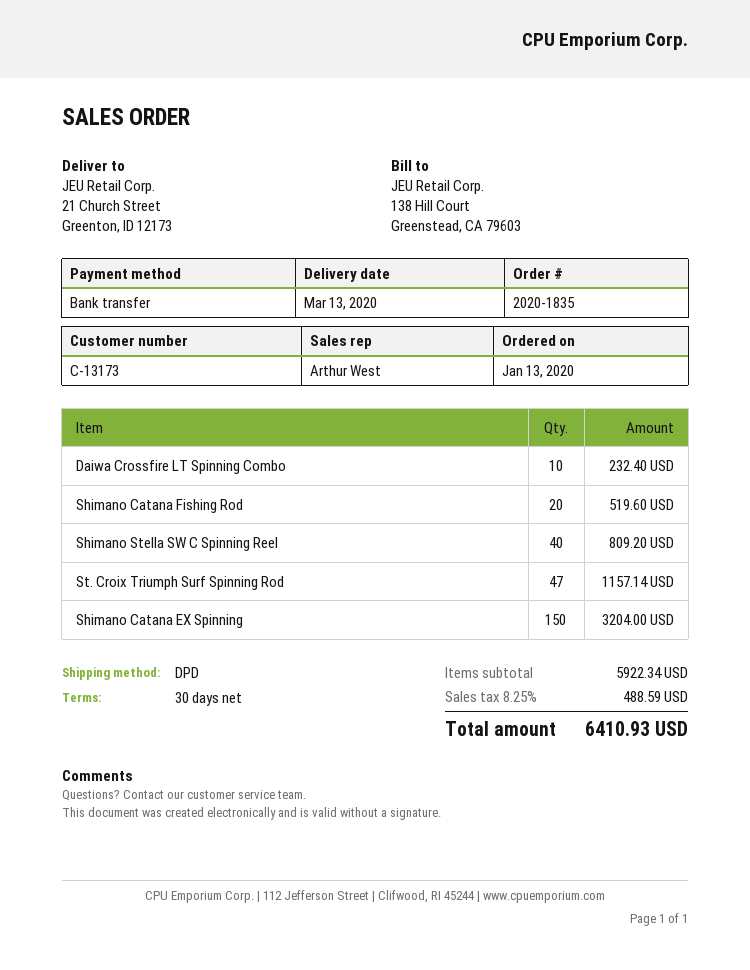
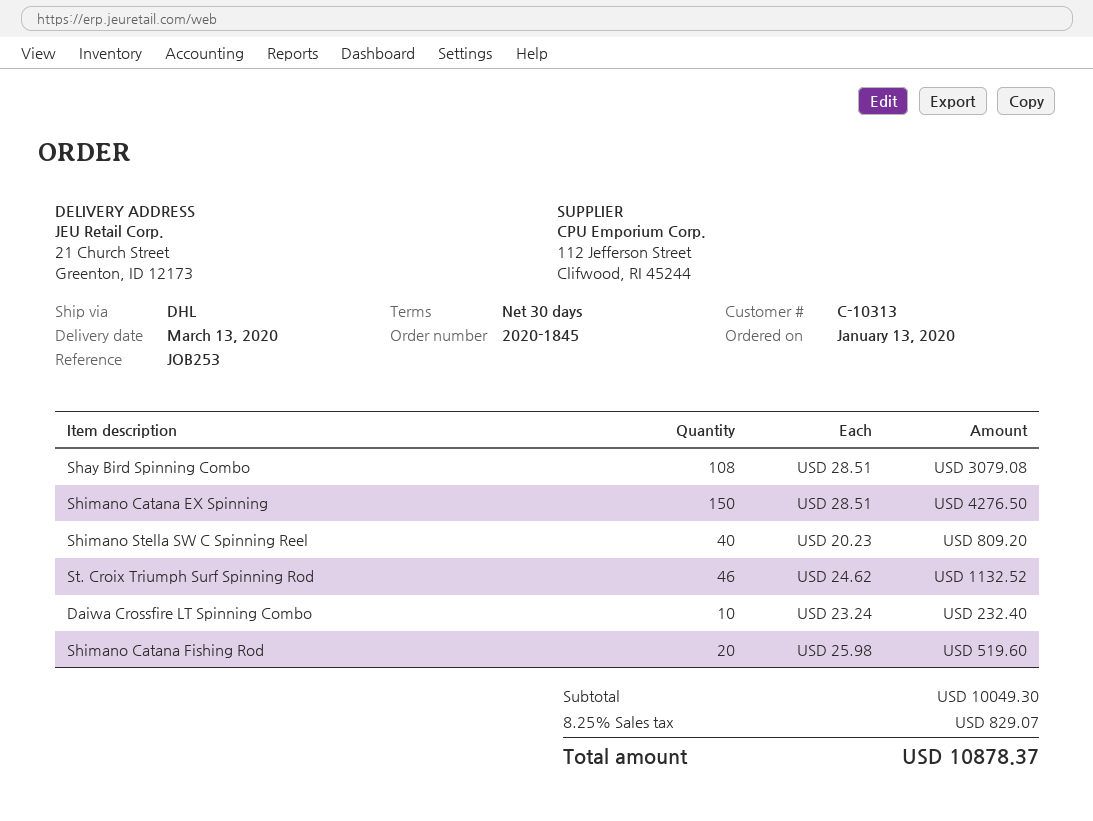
order number: 2020-1835 -> 2020-1845
customer number: C-13173 -> C-10313
shipping method: DPD -> DHL
St. Croix Triumph Surf Spinning Rod: 47 for 1157.14 -> 46 for 1132.52
Shimano Catana EX Spinning: 150 for 3204.00 -> 150 for 4276.50
Shay Bird Spinning Combo: none -> 108 for 3079.08
subtotal: 5922.34 -> 10049.30
tax: 8.25% = 488.59 -> 8.25% = 829.07
total: 6410.93 -> 10878.37

